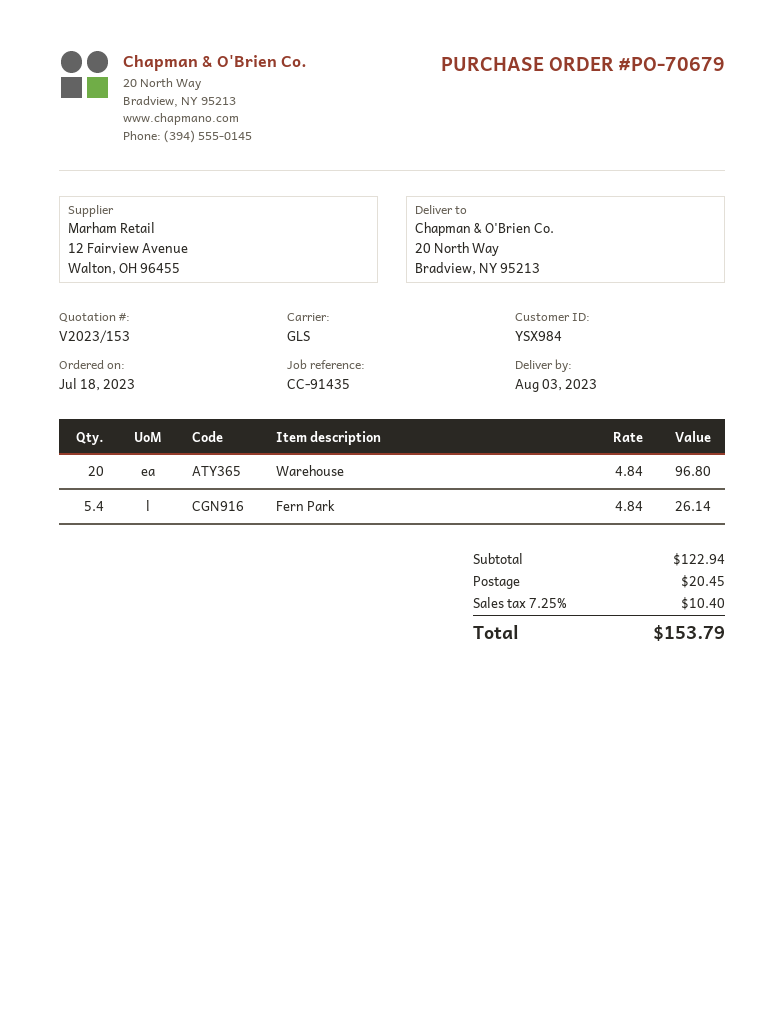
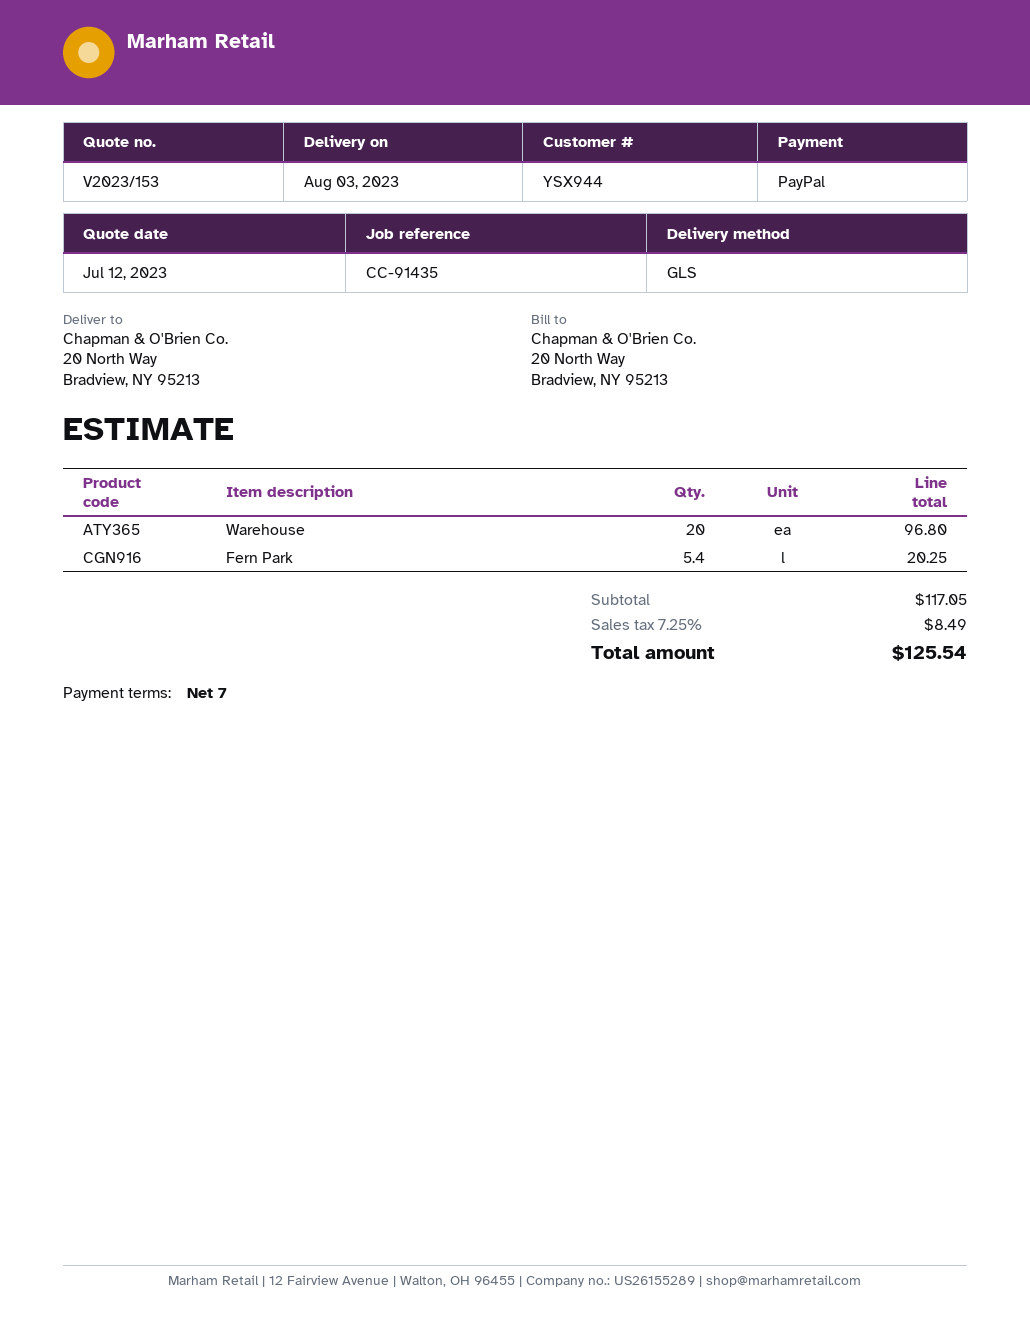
customer number: YSX984 -> YSX944
Fern Park: 5.4 for 26.14 -> 5.4 for 20.25
subtotal: 122.94 -> 117.05
shipping: 20.45 -> none
tax: 7.25% = 10.40 -> 7.25% = 8.49
total: 153.79 -> 125.54

